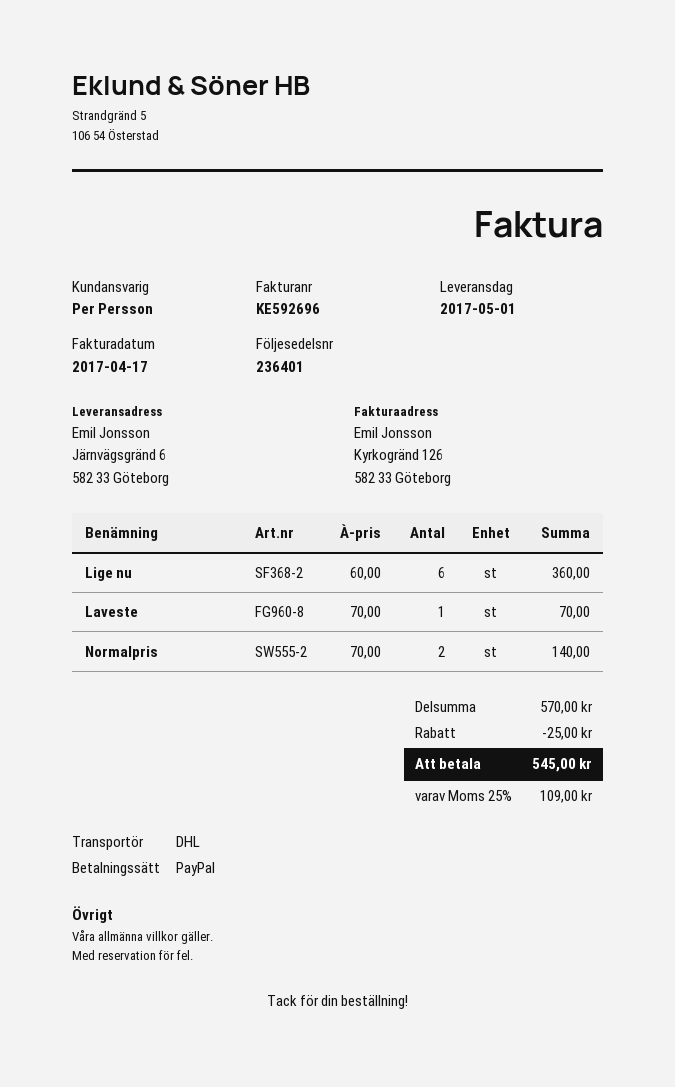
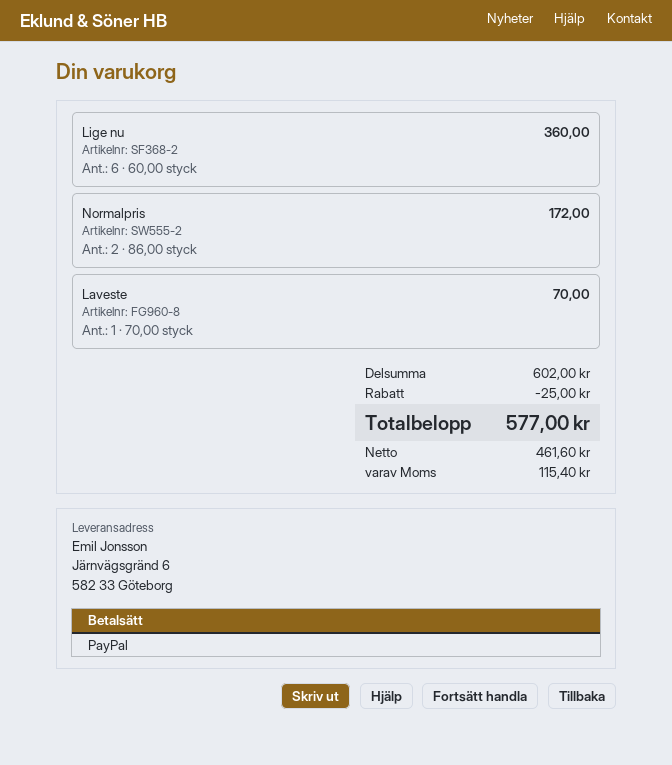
Normalpris: 2 x 70.00 = 140.00 -> 2 x 86.00 = 172.00
subtotal: 570.00 -> 602.00
tax: 109.00 -> 115.40
total: 545.00 -> 577.00

